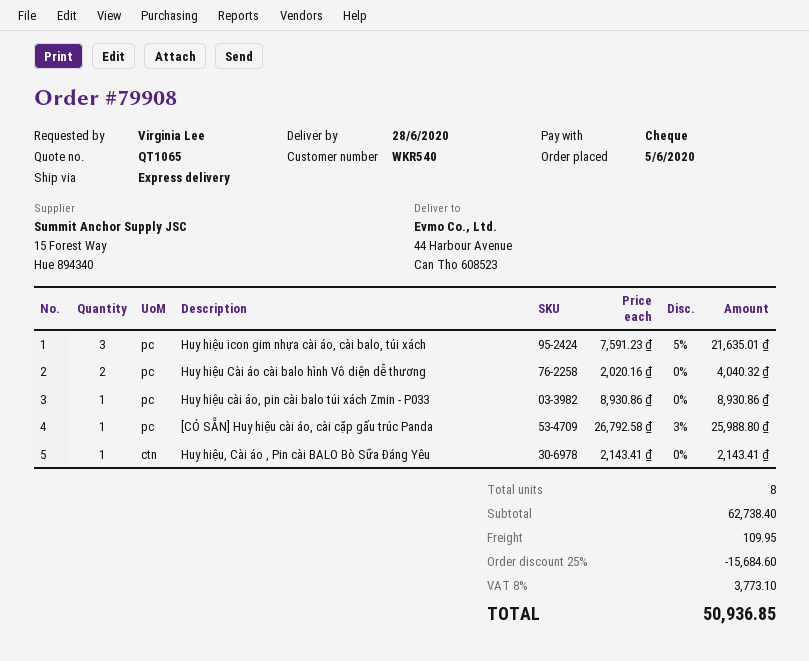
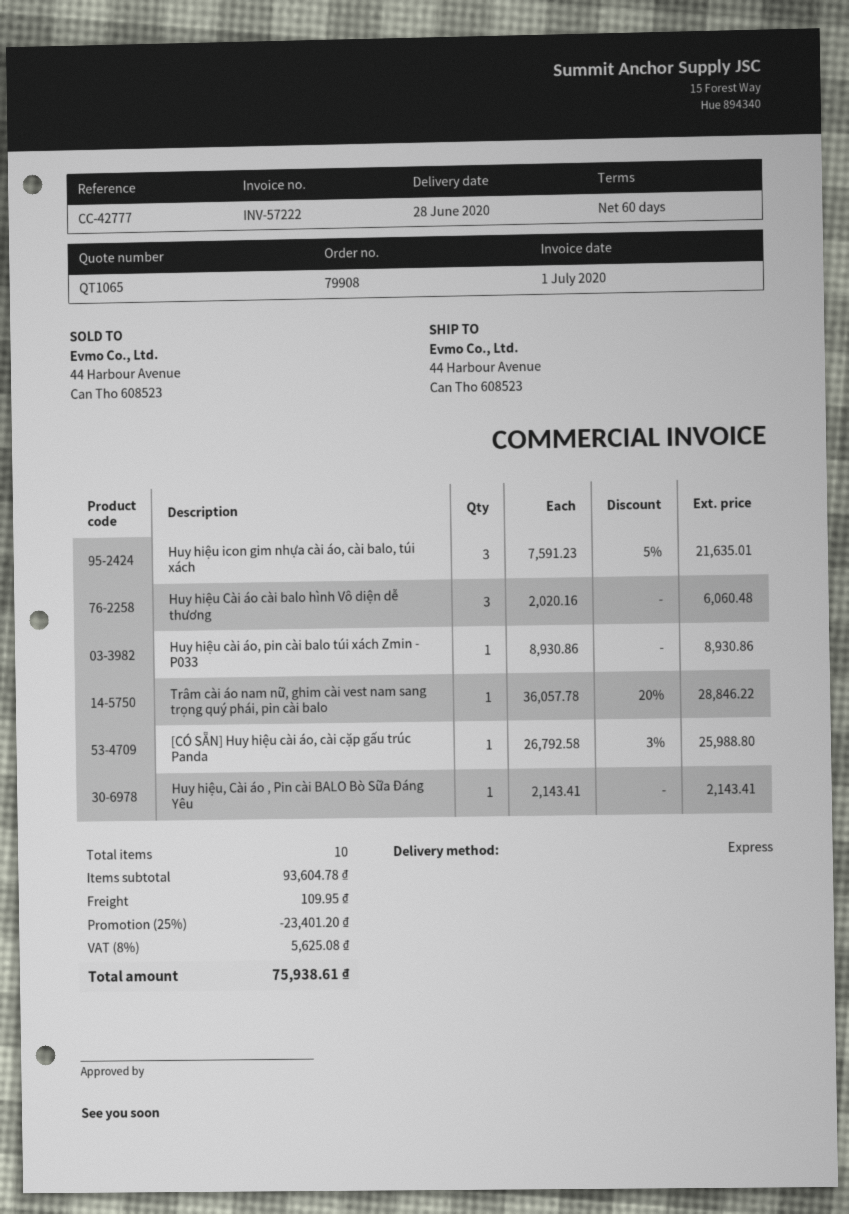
Huy hiệu Cài áo cài balo hình Vô diện dễ thương: 2 x 2020.16 = 4040.32 -> 3 x 2020.16 = 6060.48
Trâm cài áo nam nữ, ghim cài vest nam sang trọng quý phái, pin cài balo: none -> 1 x 36057.78 - 20% = 28846.22
total quantity: 8 -> 10
subtotal: 62738.40 -> 93604.78
discount: 25% = 15684.60 -> 25% = 23401.20
tax: 8% = 3773.10 -> 8% = 5625.08
total: 50936.85 -> 75938.61

